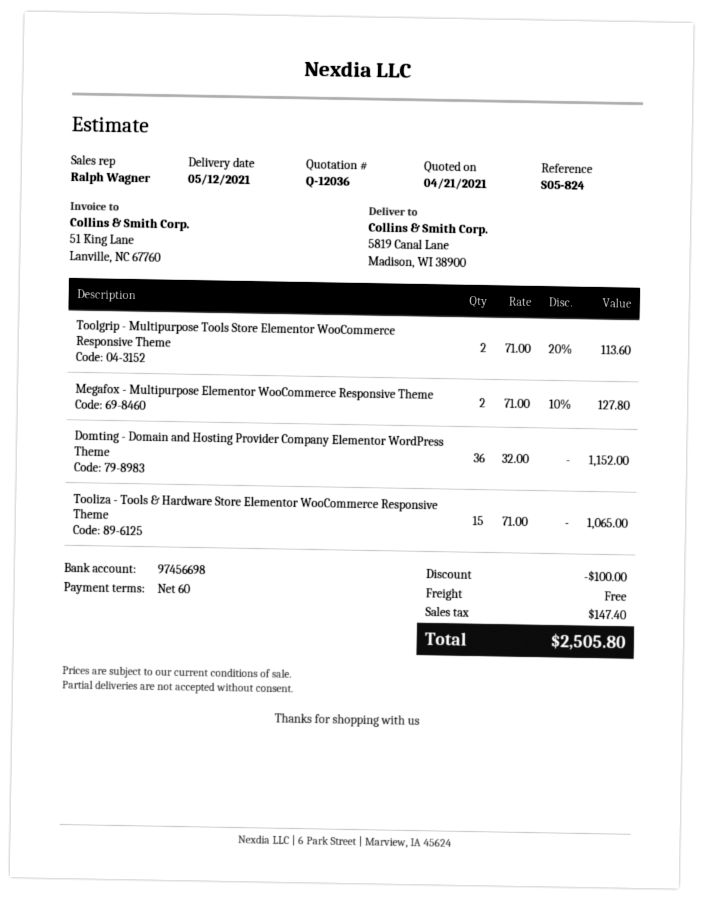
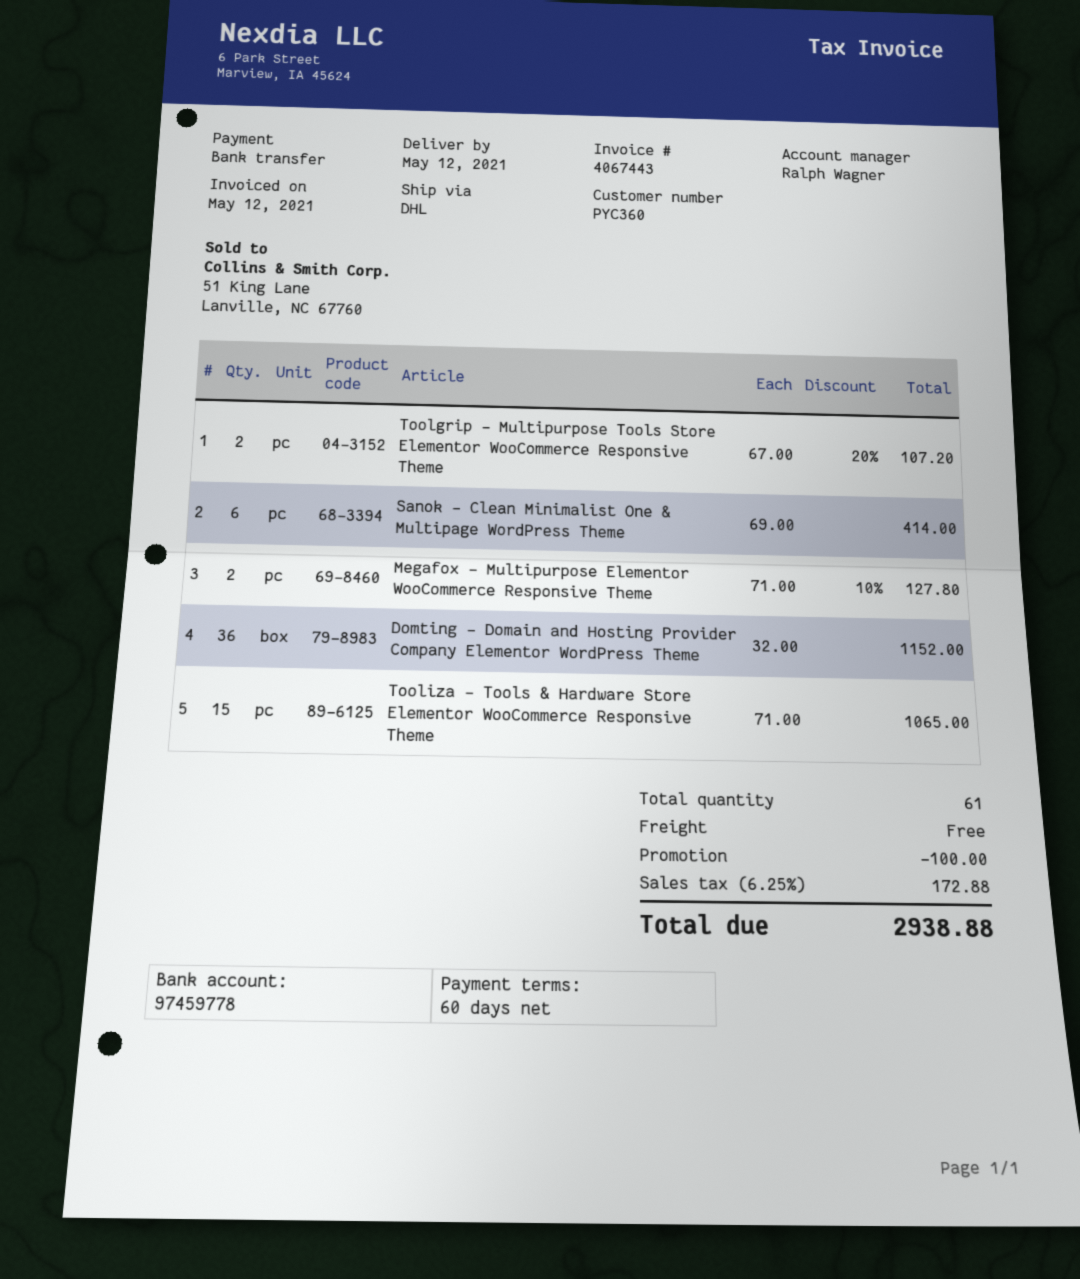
bank account: 97456698 -> 97459778
Toolgrip - Multipurpose Tools Store Elementor WooCommerce Responsive Theme: 2 x 71.00 - 20% = 113.60 -> 2 x 67.00 - 20% = 107.20
Sanok - Clean Minimalist One & Multipage WordPress Theme: none -> 6 x 69.00 = 414.00
tax: 147.40 -> 172.88
total: 2505.80 -> 2938.88

